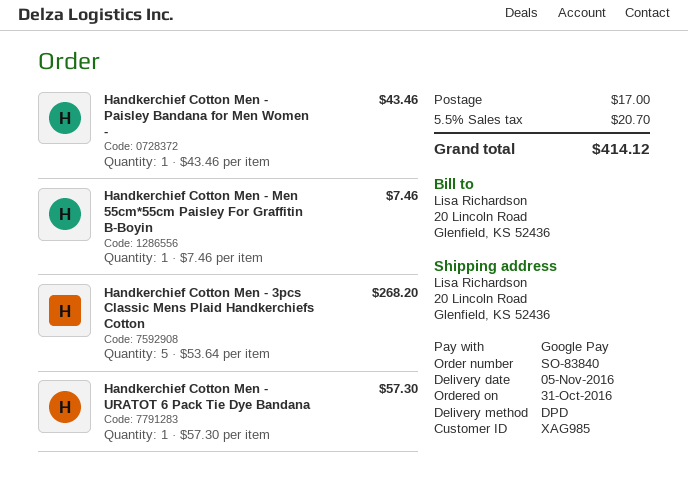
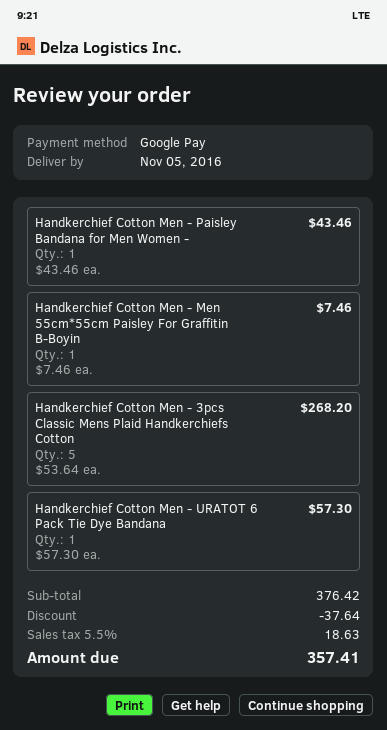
discount: none -> 37.64
shipping: 17.00 -> none
tax: 5.5% = 20.70 -> 5.5% = 18.63
total: 414.12 -> 357.41

